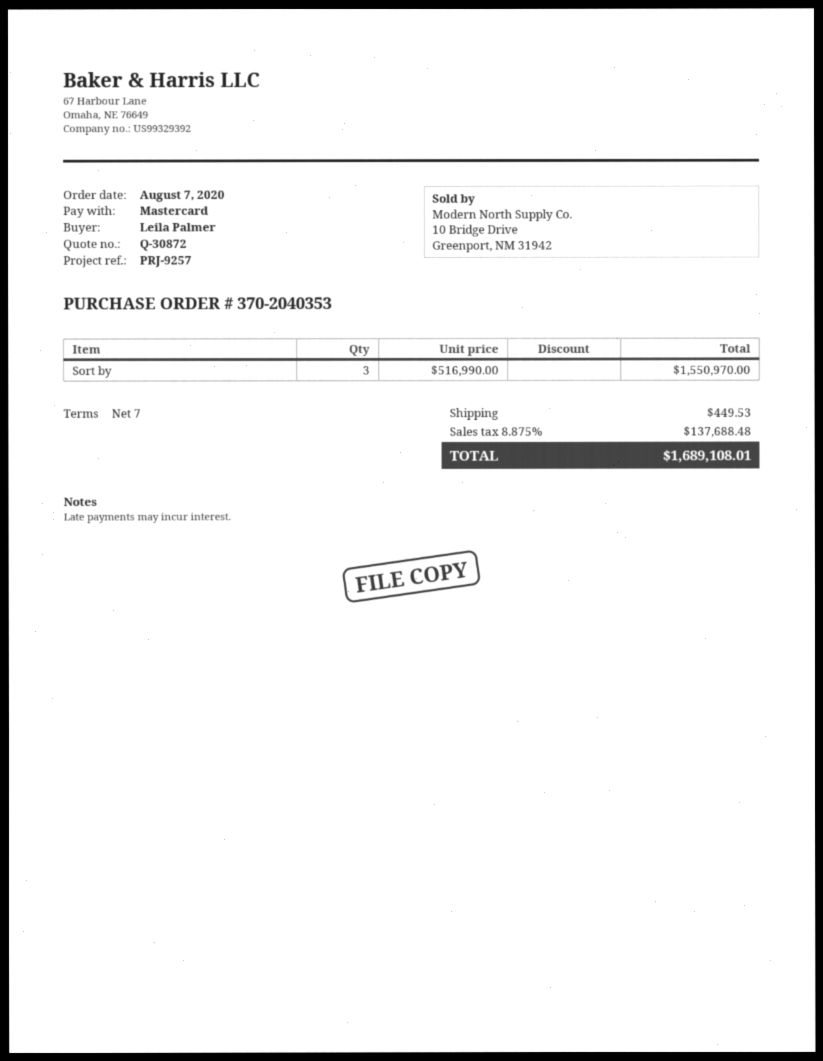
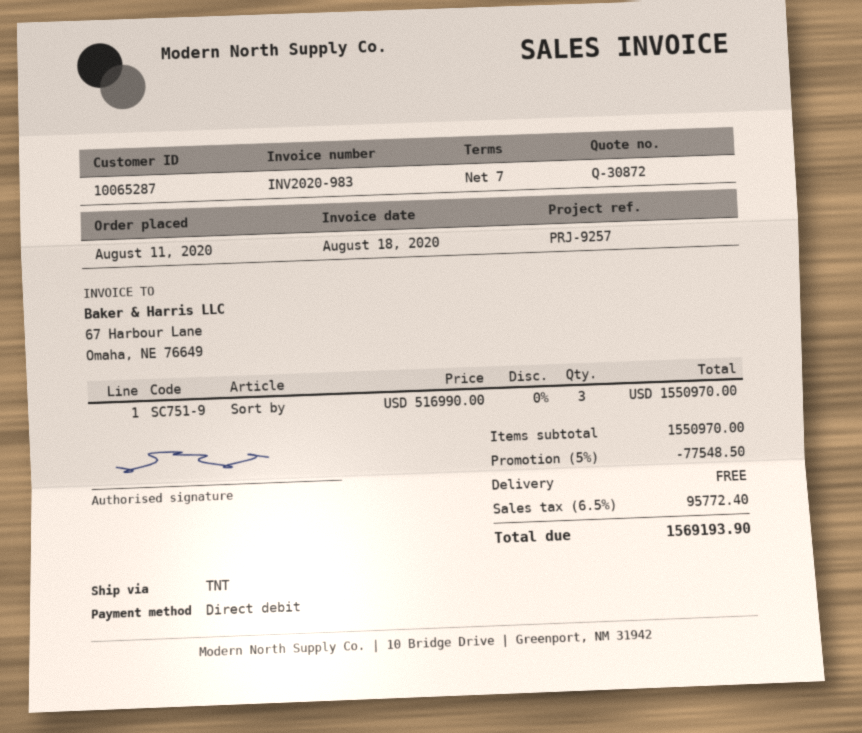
order date: 2020-08-07 -> 2020-08-11
payment method: Mastercard -> direct debit
discount: none -> 5% = 77548.50
shipping: 449.53 -> 0.00
tax: 8.875% = 137688.48 -> 6.5% = 95772.40
total: 1689108.01 -> 1569193.90

